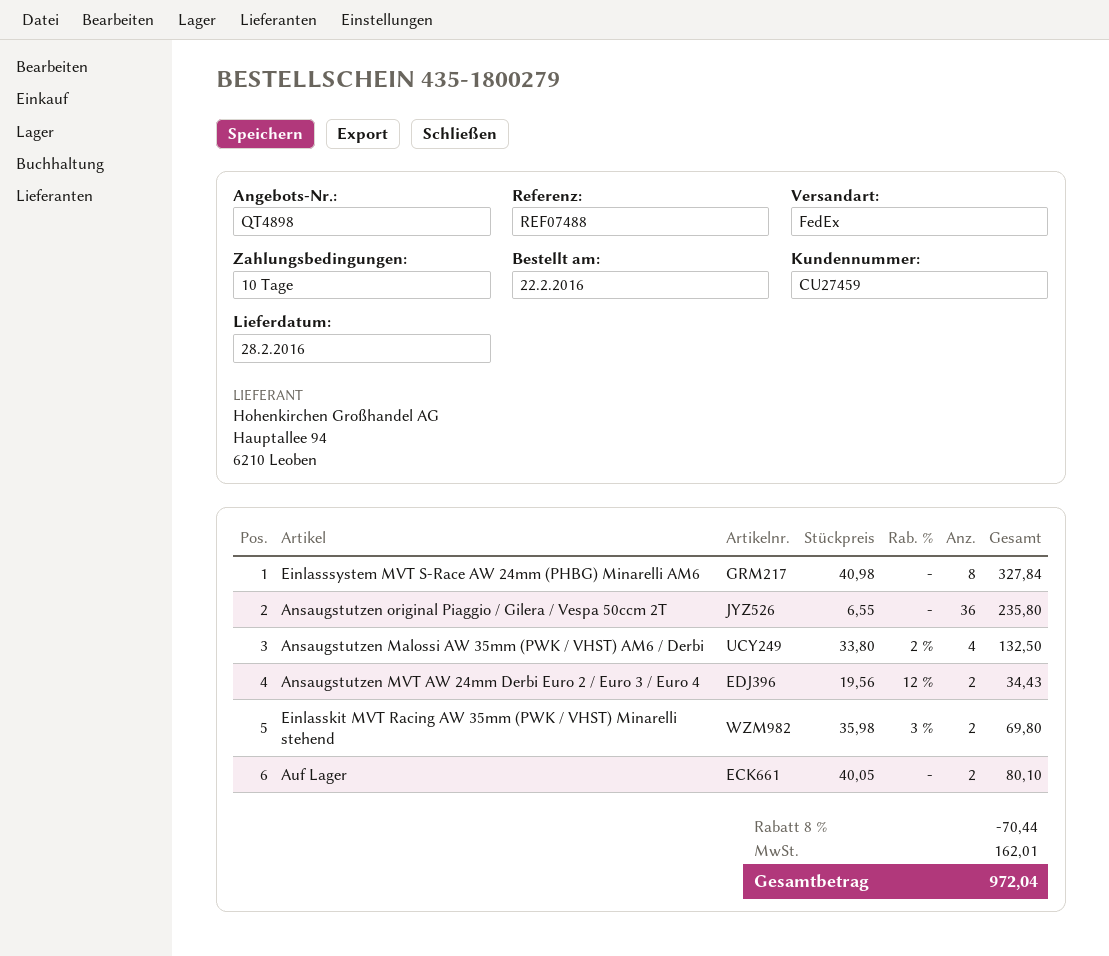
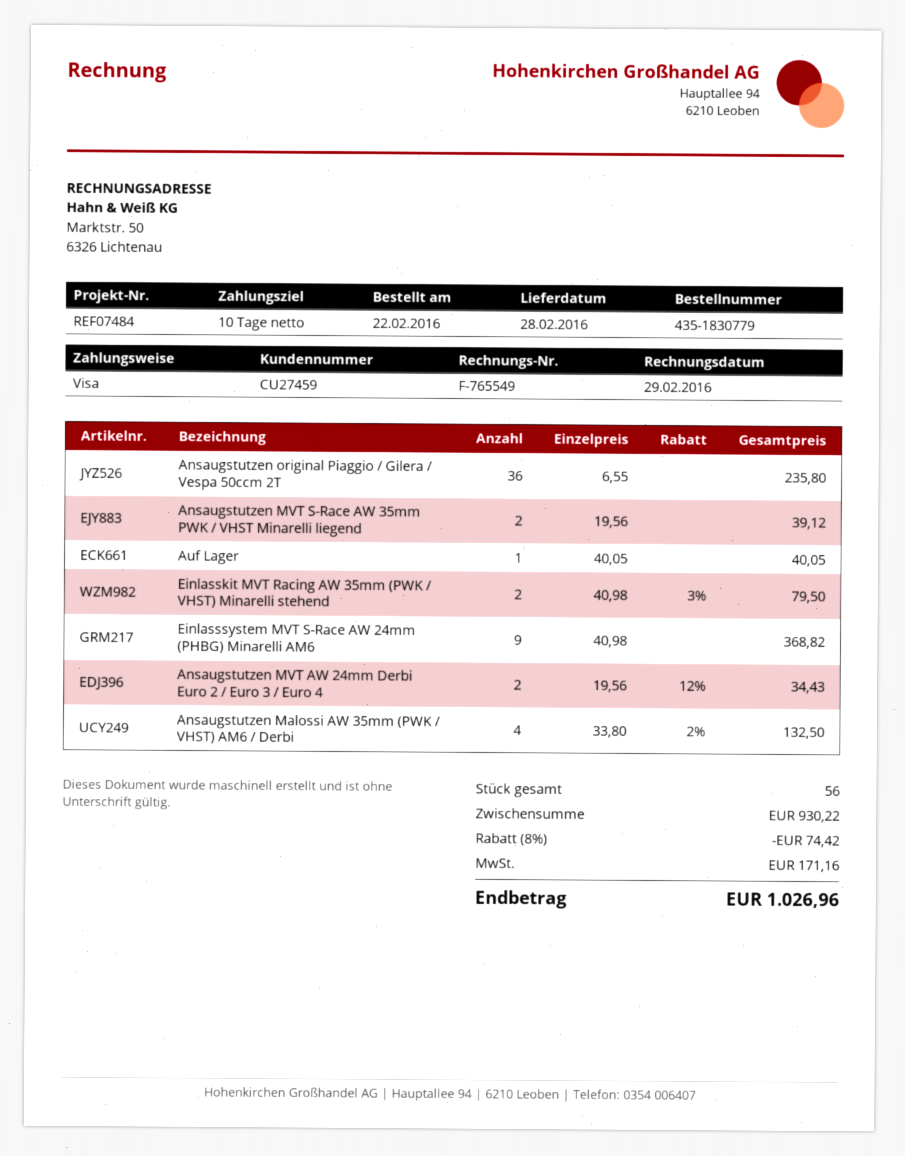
order number: 435-1800279 -> 435-1830779
reference: REF07488 -> REF07484
Einlasssystem MVT S-Race AW 24mm (PHBG) Minarelli AM6: 8 x 40.98 = 327.84 -> 9 x 40.98 = 368.82
Einlasskit MVT Racing AW 35mm (PWK / VHST) Minarelli stehend: 2 x 35.98 - 3% = 69.80 -> 2 x 40.98 - 3% = 79.50
Auf Lager: 2 x 40.05 = 80.10 -> 1 x 40.05 = 40.05
Ansaugstutzen MVT S-Race AW 35mm PWK / VHST Minarelli liegend: none -> 2 x 19.56 = 39.12
discount: 8% = 70.44 -> 8% = 74.42
tax: 162.01 -> 171.16
total: 972.04 -> 1026.96

